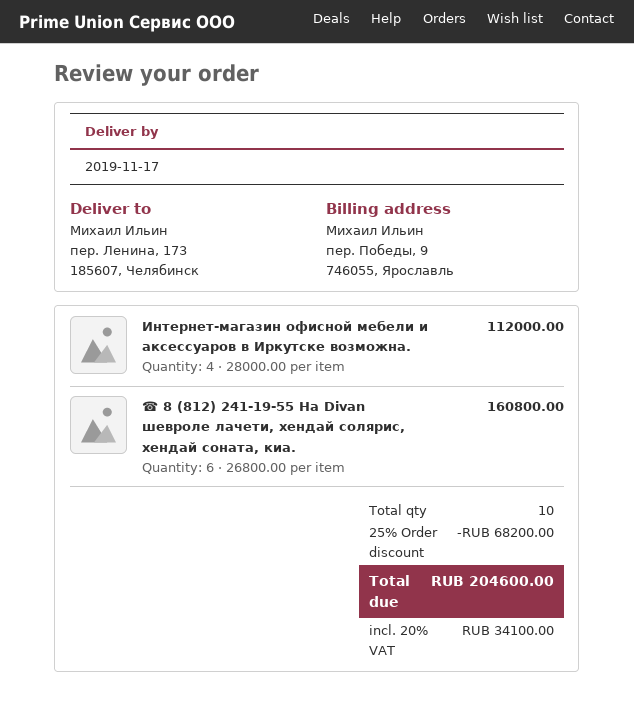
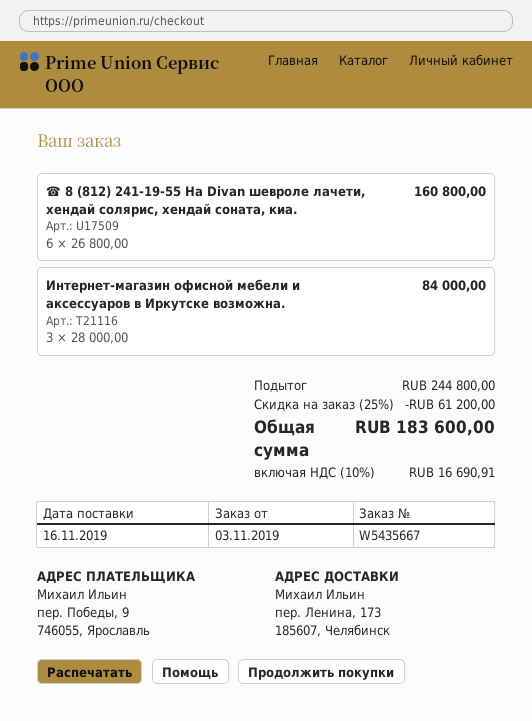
delivery date: 2019-11-17 -> 2019-11-16
Интернет-магазин офисной мебели и аксессуаров в Иркутске возможна.: 4 x 28000.00 = 112000.00 -> 3 x 28000.00 = 84000.00
discount: 25% = 68200.00 -> 25% = 61200.00
tax: 20% = 34100.00 -> 10% = 16690.91
total: 204600.00 -> 183600.00

